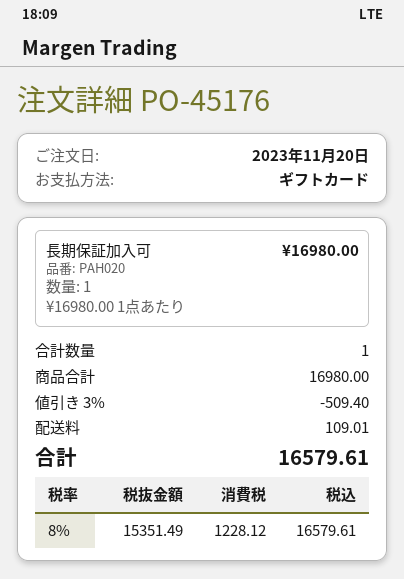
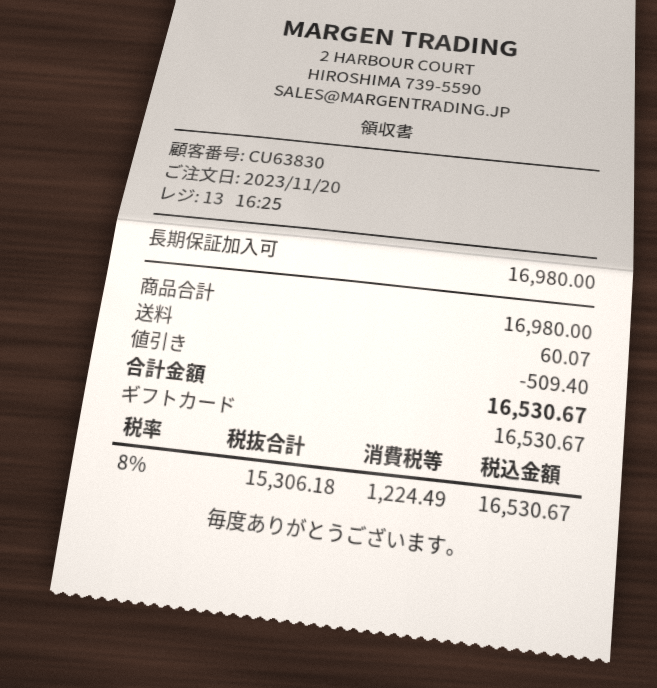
shipping: 109.01 -> 60.07
net: 15351.49 -> 15306.18
tax: 8% = 1228.12 -> 8% = 1224.49
total: 16579.61 -> 16530.67

